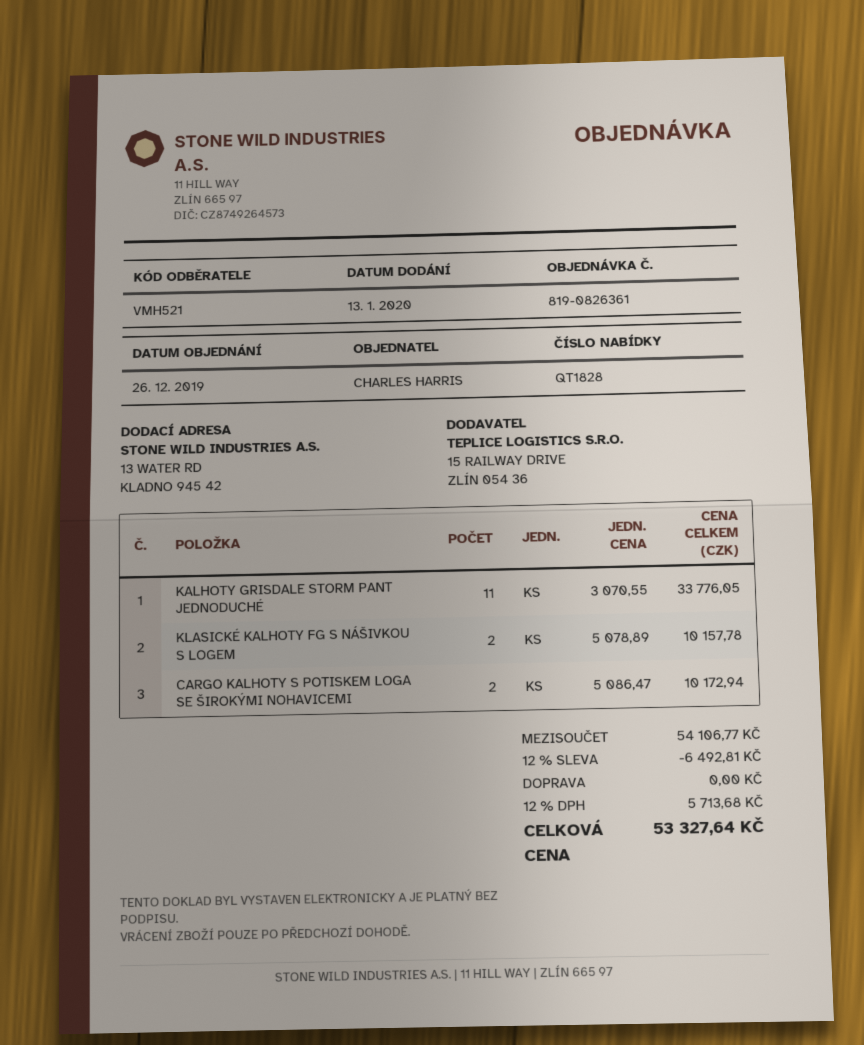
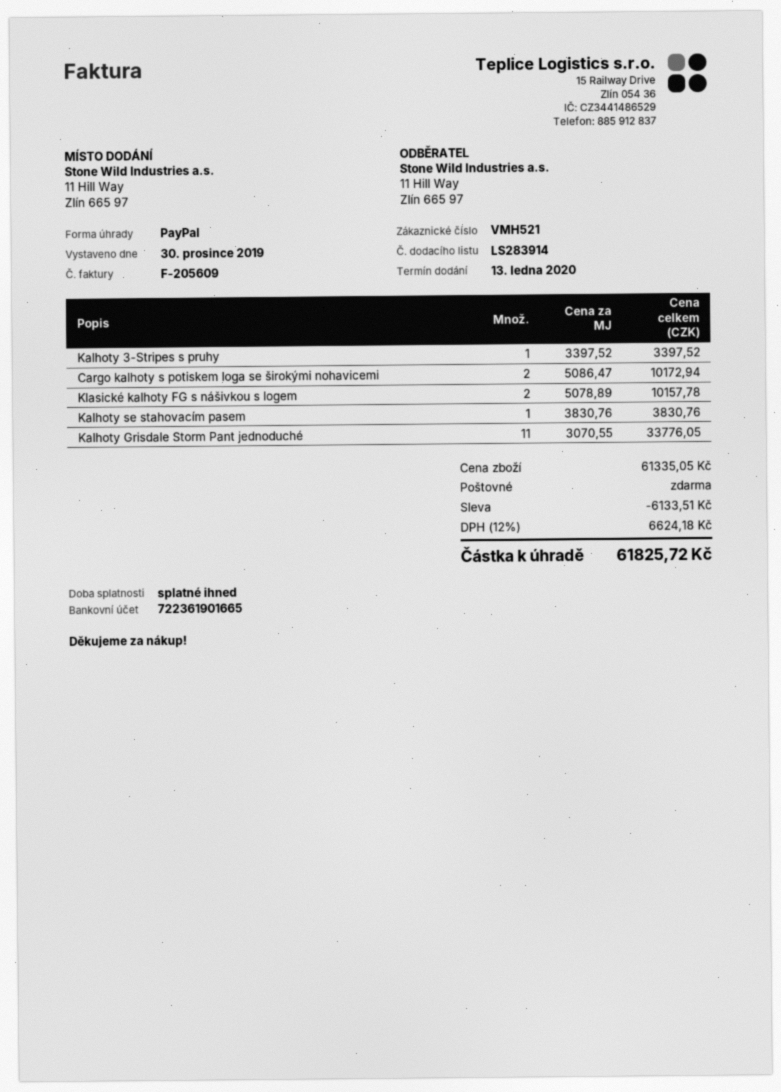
ship to: 13 WATER RD, KLADNO 945 42 -> 11 Hill Way, Zlín 665 97
Kalhoty 3-Stripes s pruhy: none -> 1 x 3397.52 = 3397.52
Kalhoty se stahovacím pasem: none -> 1 x 3830.76 = 3830.76
subtotal: 54106.77 -> 61335.05
discount: 6492.81 -> 6133.51
tax: 12% = 5713.68 -> 12% = 6624.18
total: 53327.64 -> 61825.72

